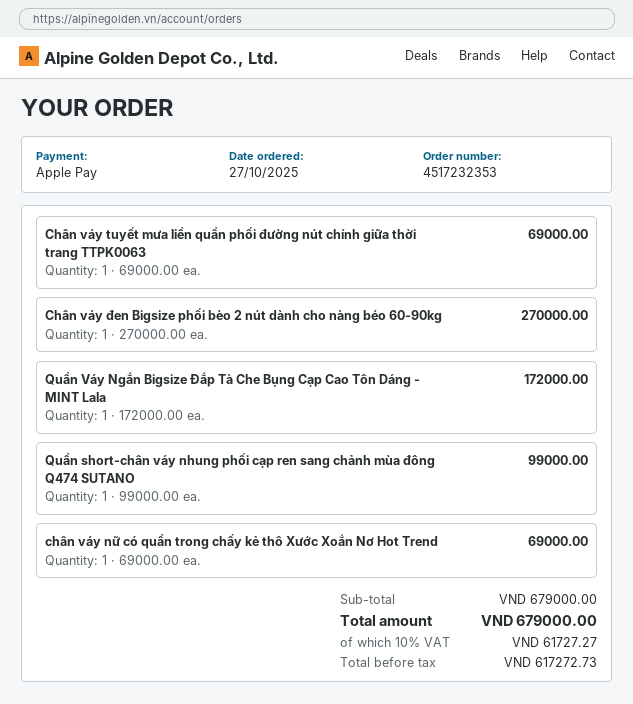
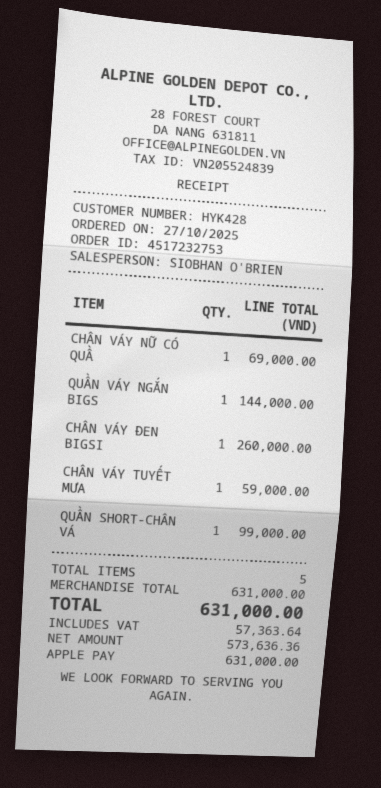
order number: 4517232353 -> 4517232753
Chân váy tuyết mưa liền quần phối đường nút chính giữa thời trang TTPK0063: 1 for 69000.00 -> 1 for 59000.00
Chân váy đen Bigsize phối bèo 2 nút dành cho nàng béo 60-90kg: 1 for 270000.00 -> 1 for 260000.00
Quần Váy Ngắn Bigsize Đắp Tà Che Bụng Cạp Cao Tôn Dáng - MINT Lala: 1 for 172000.00 -> 1 for 144000.00
subtotal: 679000.00 -> 631000.00
net: 617272.73 -> 573636.36
tax: 61727.27 -> 57363.64
total: 679000.00 -> 631000.00

